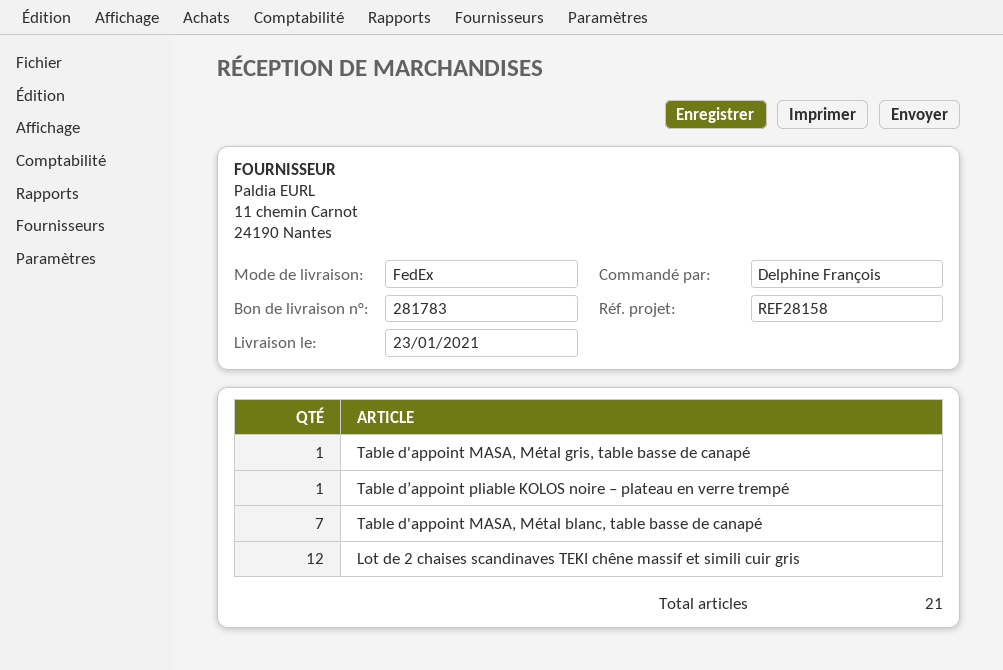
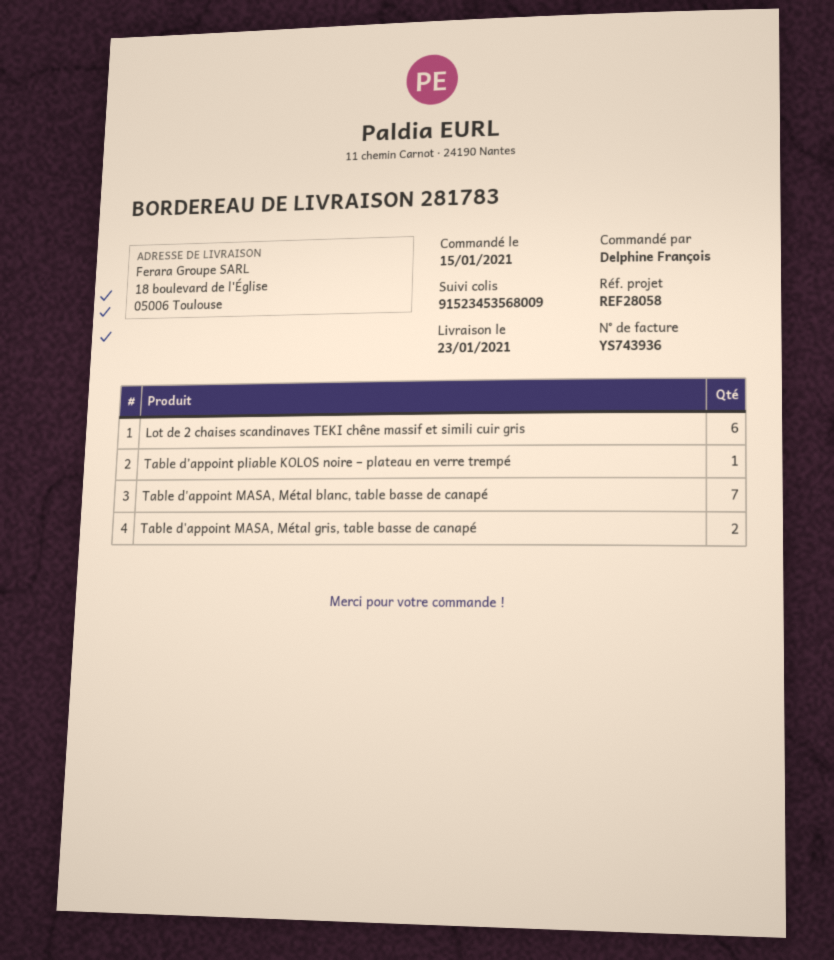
reference: REF28158 -> REF28058
Table d'appoint MASA, Métal gris, table basse de canapé: 1 -> 2
Lot de 2 chaises scandinaves TEKI chêne massif et simili cuir gris: 12 -> 6

